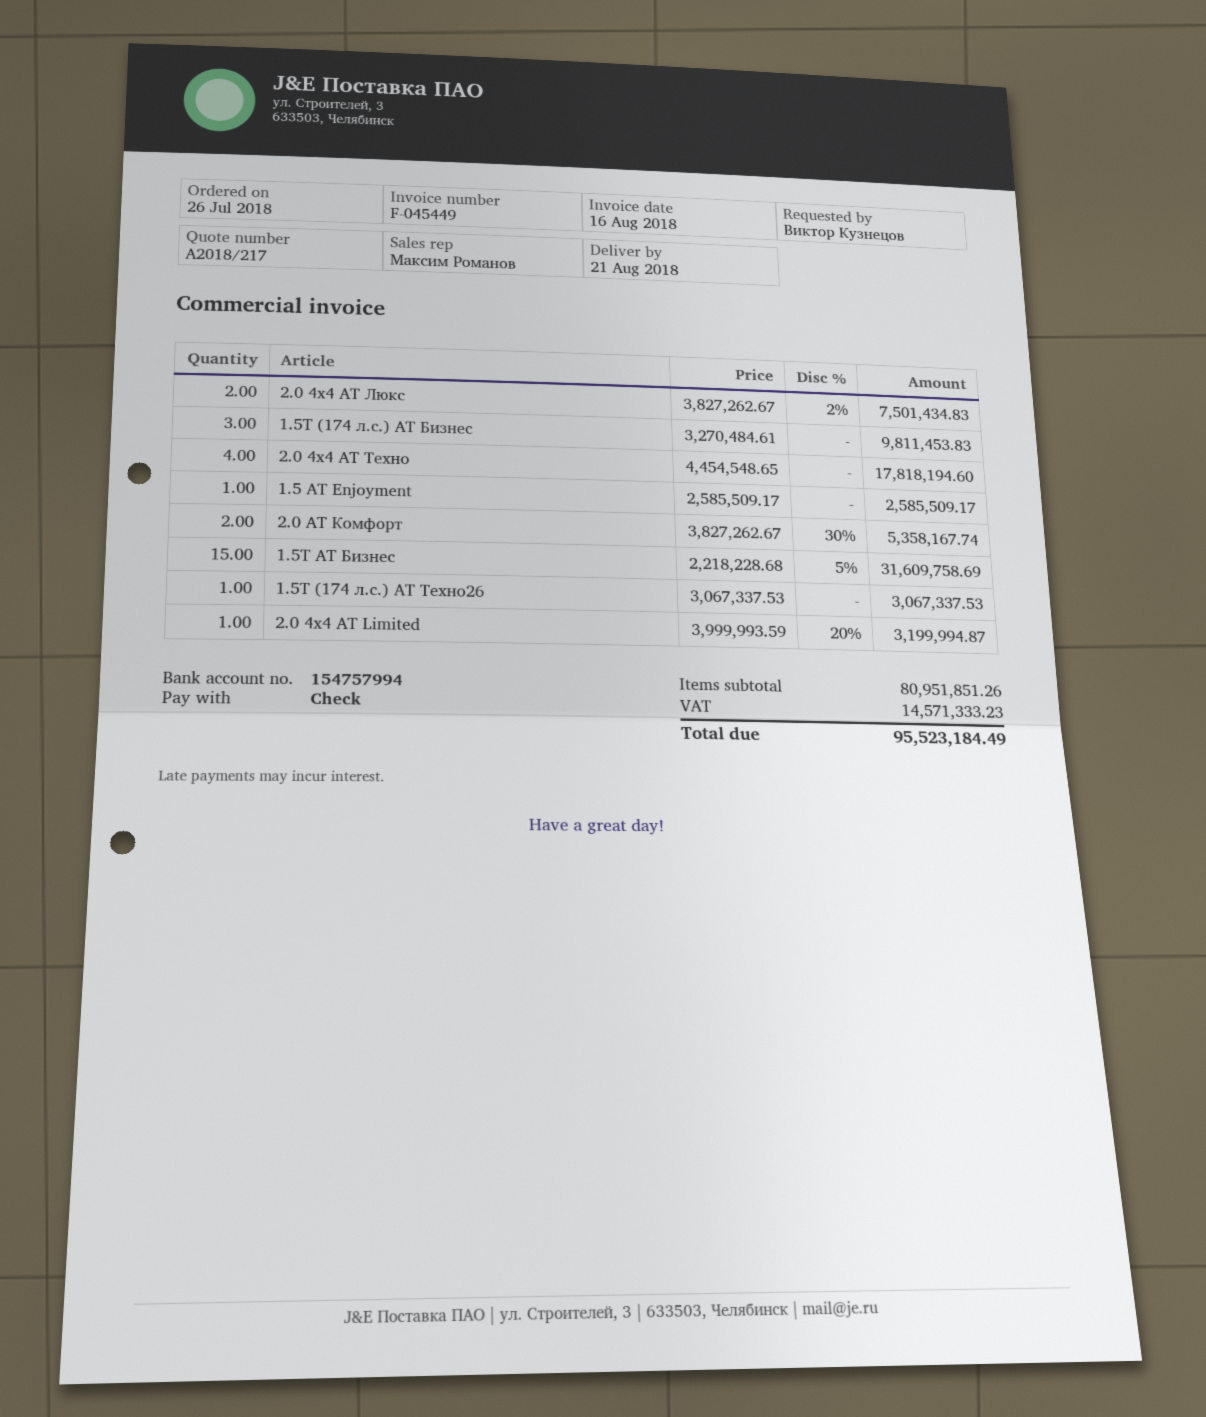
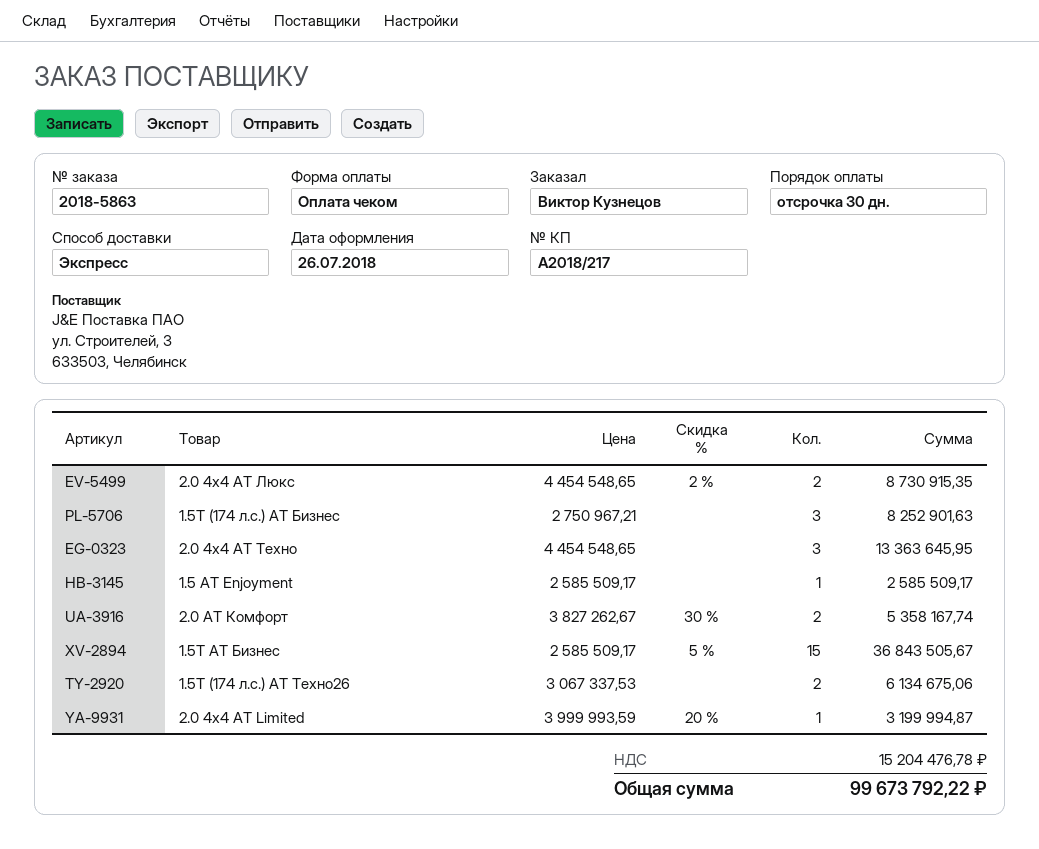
2.0 4x4 AT Люкс: 2 x 3827262.67 - 2% = 7501434.83 -> 2 x 4454548.65 - 2% = 8730915.35
1.5Т (174 л.с.) AT Бизнес: 3 x 3270484.61 = 9811453.83 -> 3 x 2750967.21 = 8252901.63
2.0 4x4 AT Техно: 4 x 4454548.65 = 17818194.60 -> 3 x 4454548.65 = 13363645.95
1.5Т AT Бизнес: 15 x 2218228.68 - 5% = 31609758.69 -> 15 x 2585509.17 - 5% = 36843505.67
1.5T (174 л.с.) AT Техно26: 1 x 3067337.53 = 3067337.53 -> 2 x 3067337.53 = 6134675.06
tax: 14571333.23 -> 15204476.78
total: 95523184.49 -> 99673792.22

